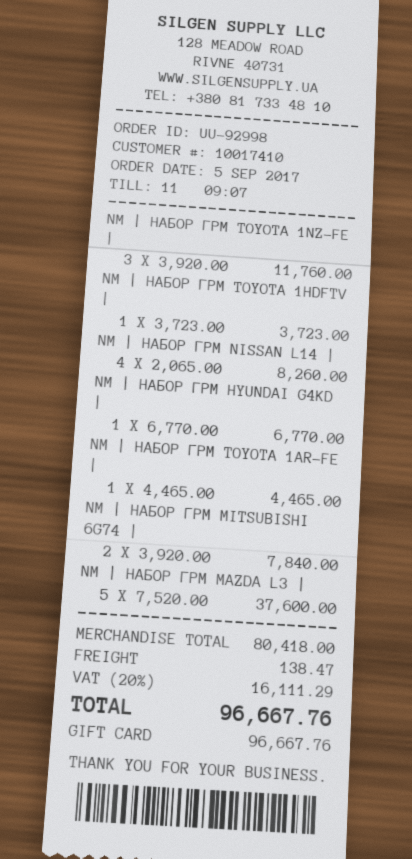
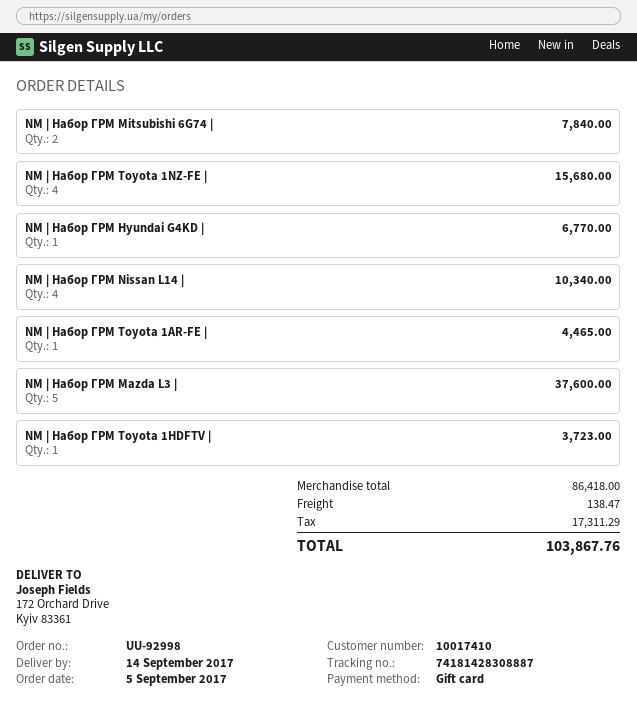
NM | НАБОР ГРМ TOYOTA 1NZ-FE |: 3 for 11760.00 -> 4 for 15680.00
NM | НАБОР ГРМ NISSAN L14 |: 4 for 8260.00 -> 4 for 10340.00
subtotal: 80418.00 -> 86418.00
tax: 16111.29 -> 17311.29
total: 96667.76 -> 103867.76

